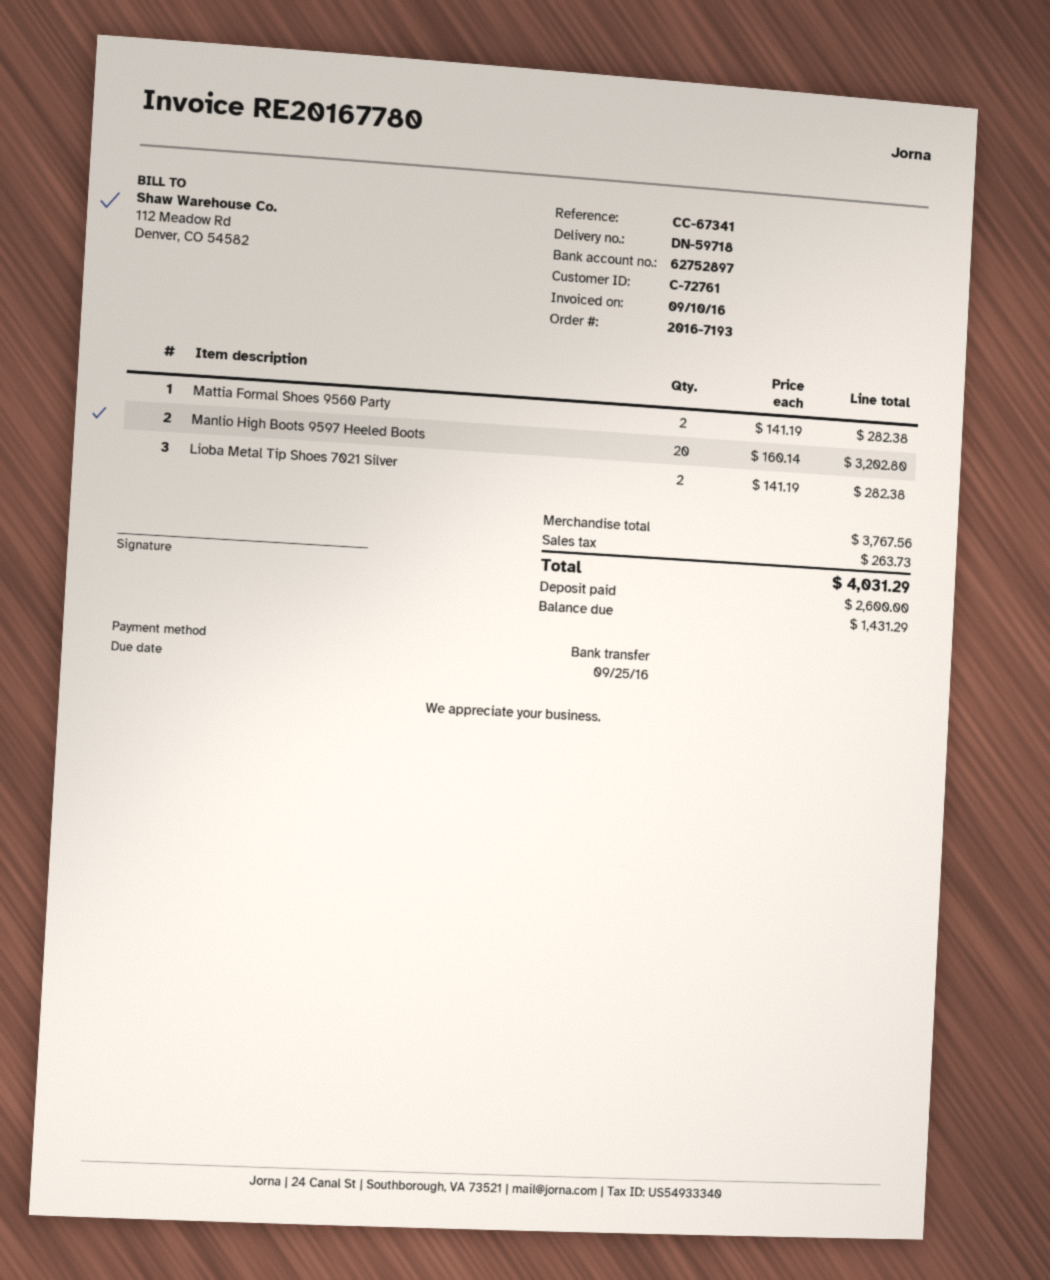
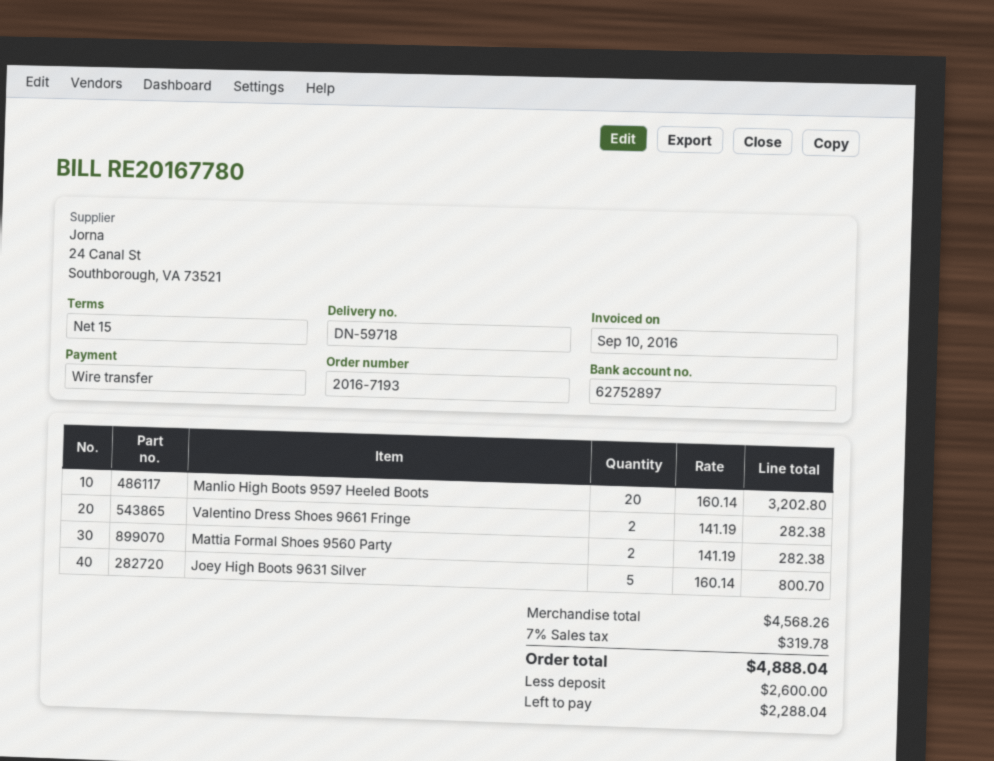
Lioba Metal Tip Shoes 7021 Silver: 2 x 141.19 = 282.38 -> none
Valentino Dress Shoes 9661 Fringe: none -> 2 x 141.19 = 282.38
Joey High Boots 9631 Silver: none -> 5 x 160.14 = 800.70
subtotal: 3767.56 -> 4568.26
tax: 263.73 -> 319.78
total: 4031.29 -> 4888.04
balance: 1431.29 -> 2288.04

